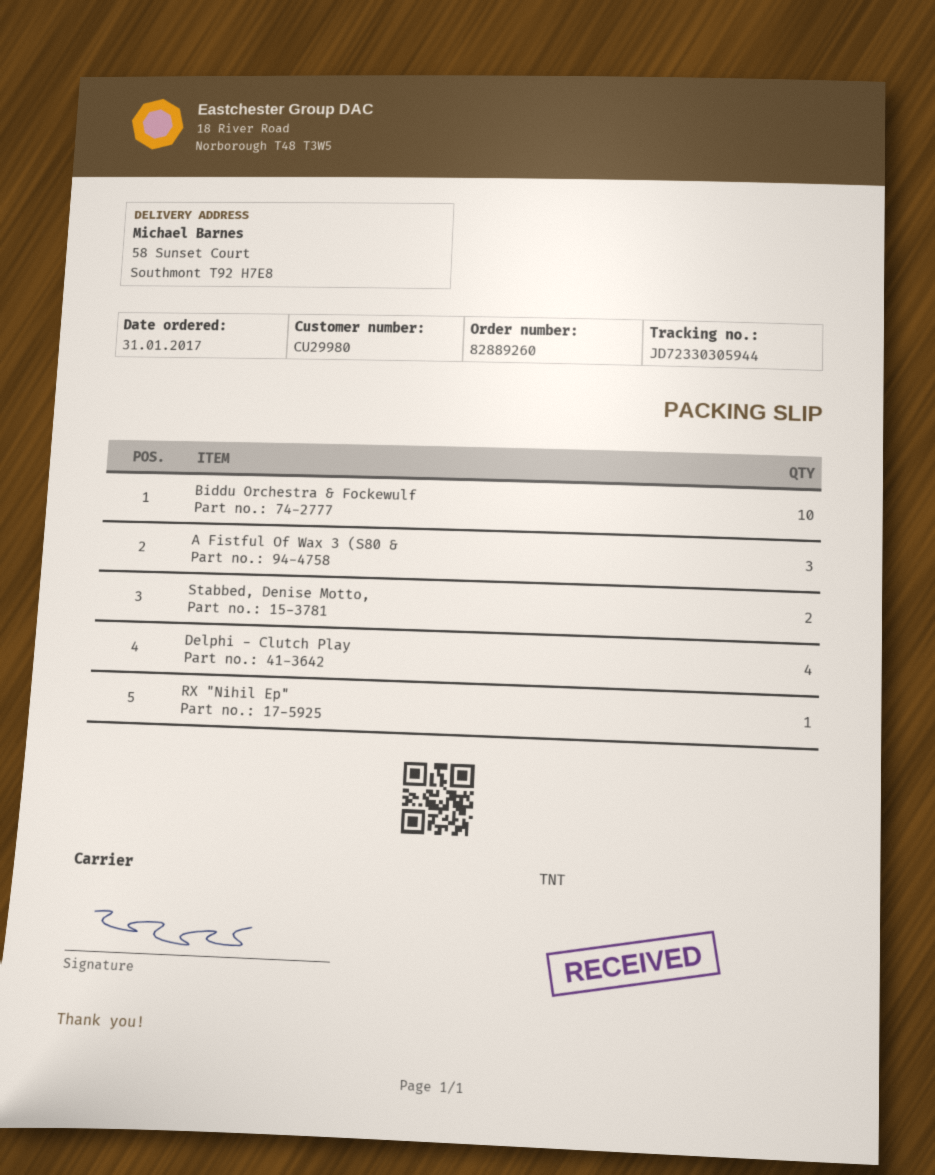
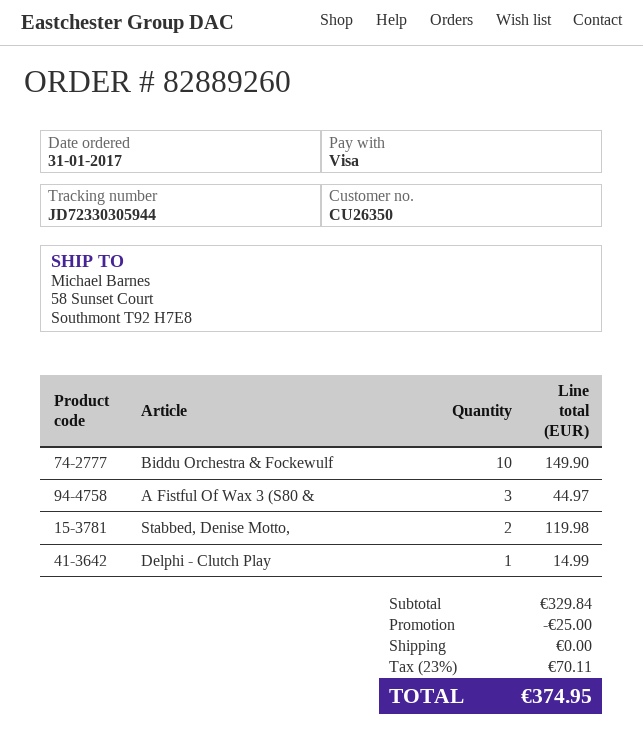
customer number: CU29980 -> CU26350
Delphi - Clutch Play: 4 -> 1
RX "Nihil Ep": 1 -> none

